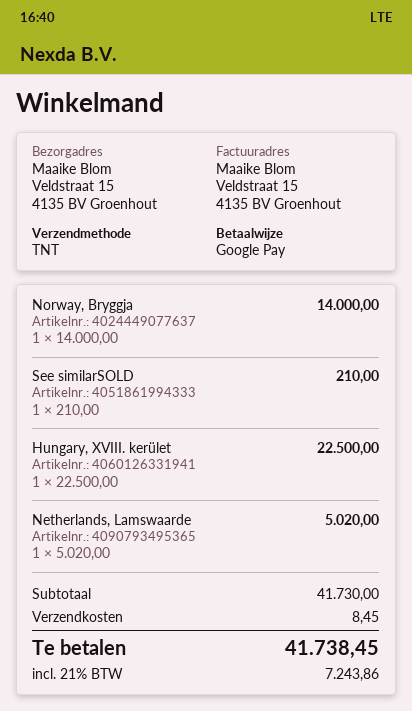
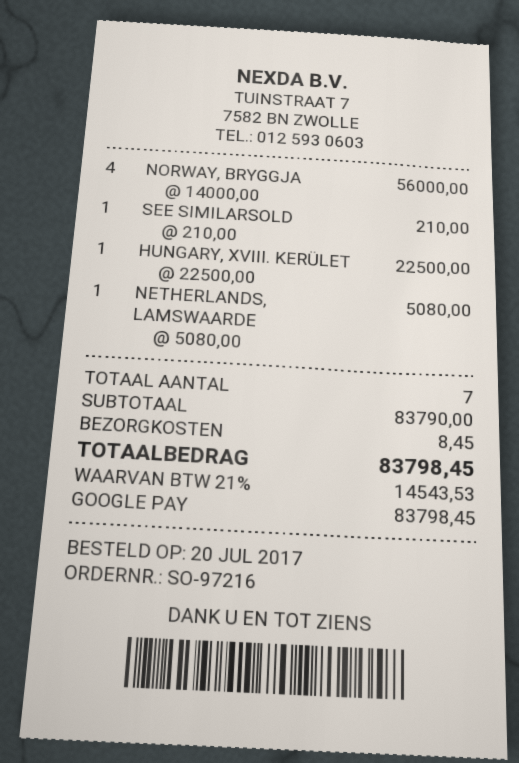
Norway, Bryggja: 1 x 14000.00 = 14000.00 -> 4 x 14000.00 = 56000.00
Netherlands, Lamswaarde: 1 x 5020.00 = 5020.00 -> 1 x 5080.00 = 5080.00
subtotal: 41730.00 -> 83790.00
tax: 21% = 7243.86 -> 21% = 14543.53
total: 41738.45 -> 83798.45

